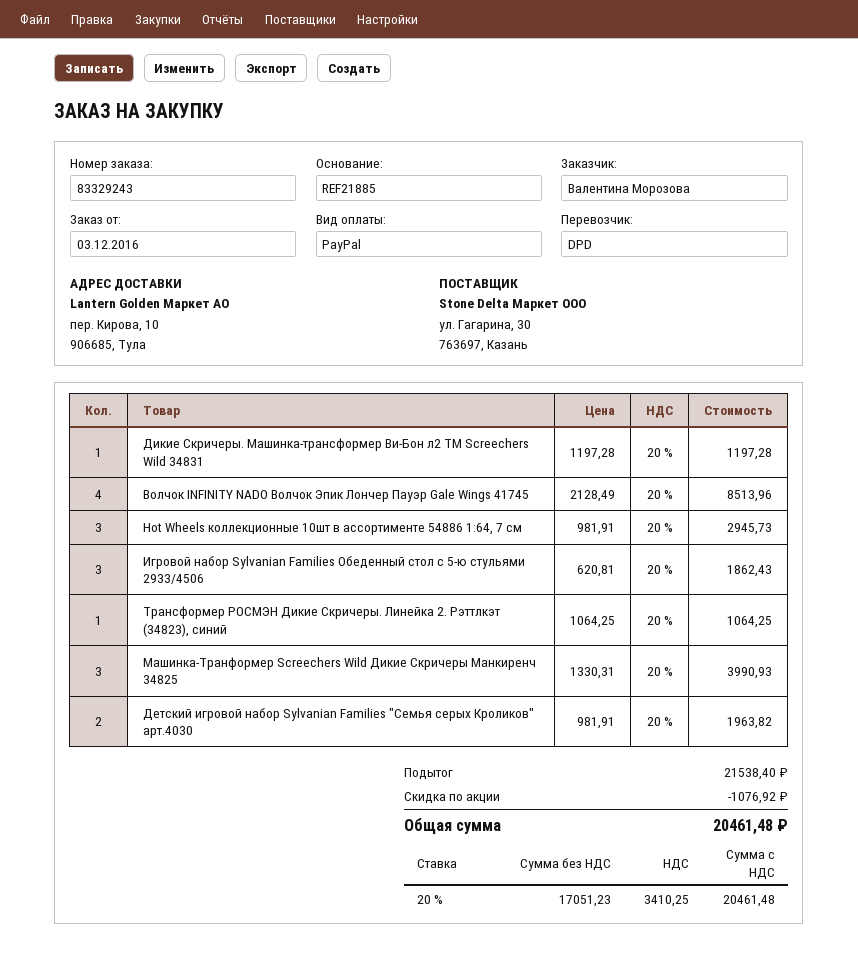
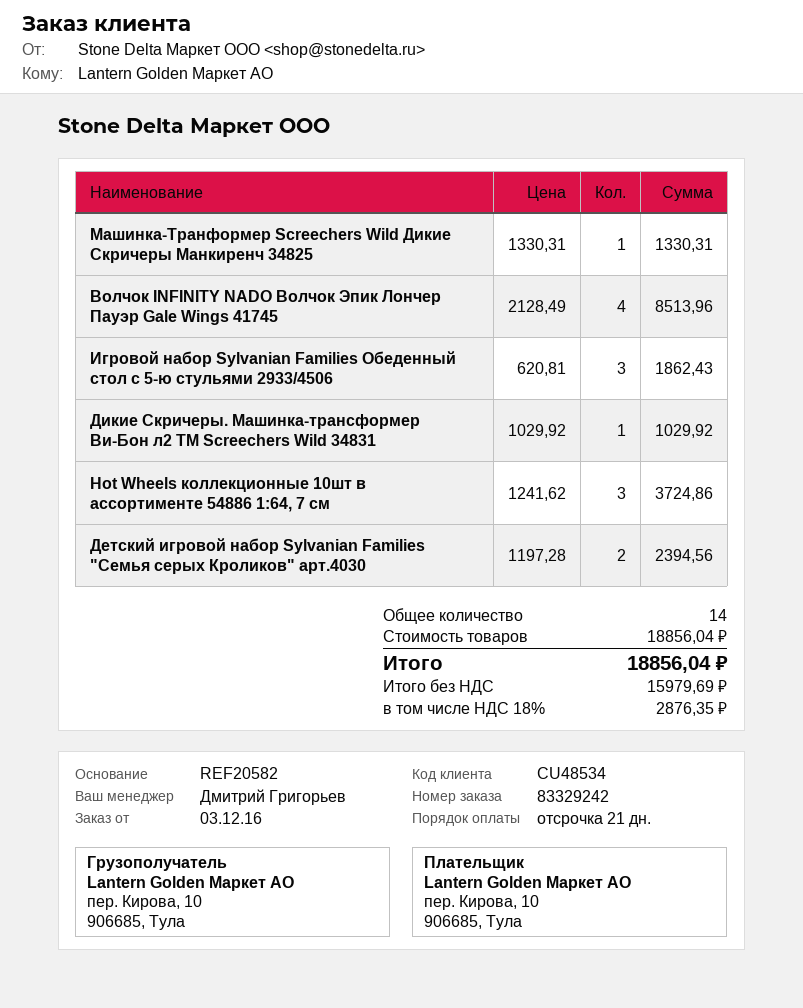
order number: 83329243 -> 83329242
reference: REF21885 -> REF20582
Дикие Скричеры. Машинка-трансформер Ви-Бон л2 ТМ Screechers Wild 34831: 1 x 1197.28 = 1197.28 -> 1 x 1029.92 = 1029.92
Hot Wheels коллекционные 10шт в ассортименте 54886 1:64, 7 см: 3 x 981.91 = 2945.73 -> 3 x 1241.62 = 3724.86
Трансформер РОСМЭН Дикие Скричеры. Линейка 2. Рэттлкэт (34823), синий: 1 x 1064.25 = 1064.25 -> none
Машинка-Транформер Screechers Wild Дикие Скричеры Манкиренч 34825: 3 x 1330.31 = 3990.93 -> 1 x 1330.31 = 1330.31
Детский игровой набор Sylvanian Families "Семья серых Кроликов" арт.4030: 2 x 981.91 = 1963.82 -> 2 x 1197.28 = 2394.56
subtotal: 21538.40 -> 18856.04
discount: 1076.92 -> none
net: 17051.23 -> 15979.69
tax: 20% = 3410.25 -> 18% = 2876.35
total: 20461.48 -> 18856.04

